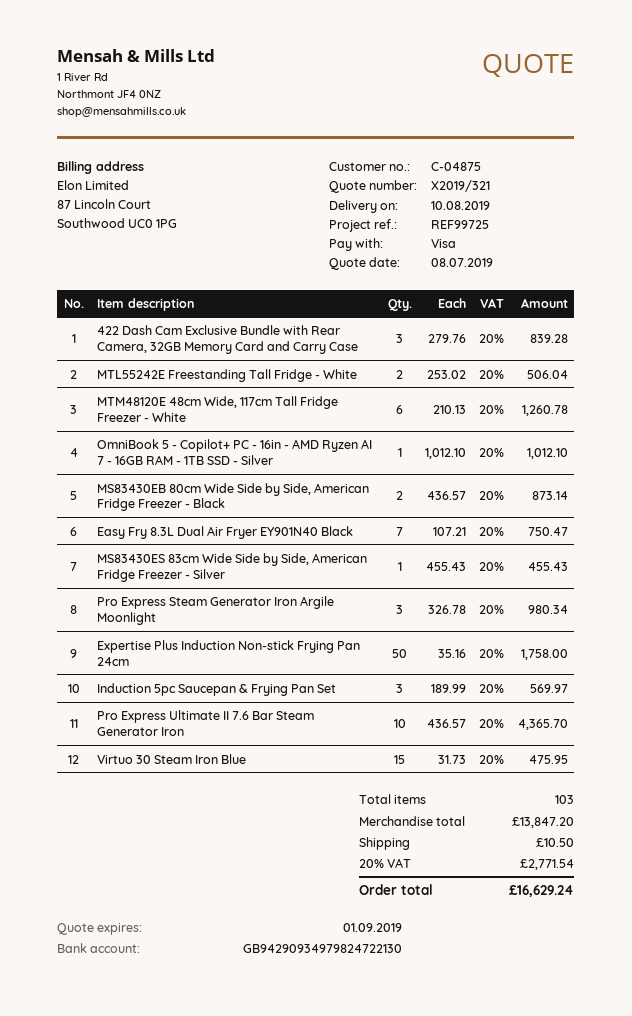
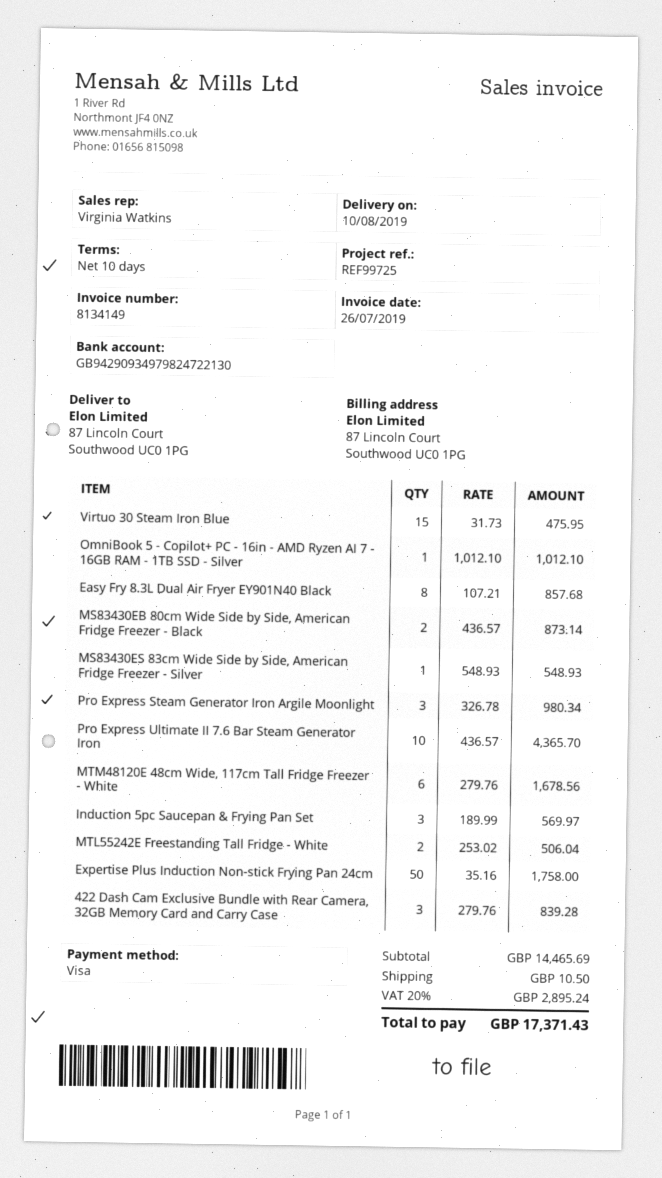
MTM48120E 48cm Wide, 117cm Tall Fridge Freezer - White: 6 x 210.13 = 1260.78 -> 6 x 279.76 = 1678.56
Easy Fry 8.3L Dual Air Fryer EY901N40 Black: 7 x 107.21 = 750.47 -> 8 x 107.21 = 857.68
MS83430ES 83cm Wide Side by Side, American Fridge Freezer - Silver: 1 x 455.43 = 455.43 -> 1 x 548.93 = 548.93
subtotal: 13847.20 -> 14465.69
tax: 20% = 2771.54 -> 20% = 2895.24
total: 16629.24 -> 17371.43

